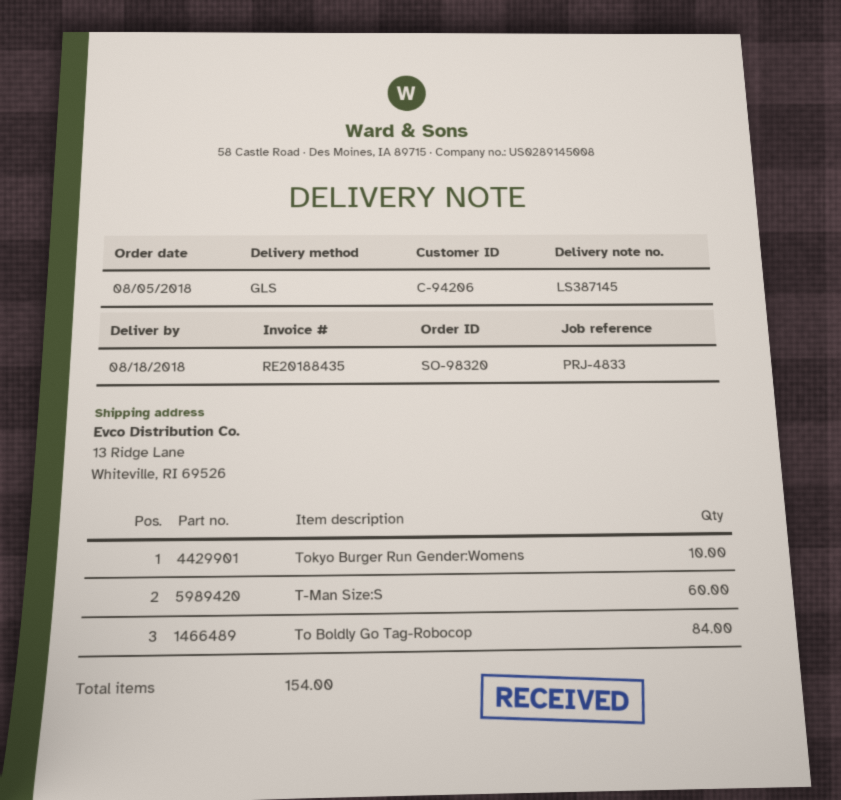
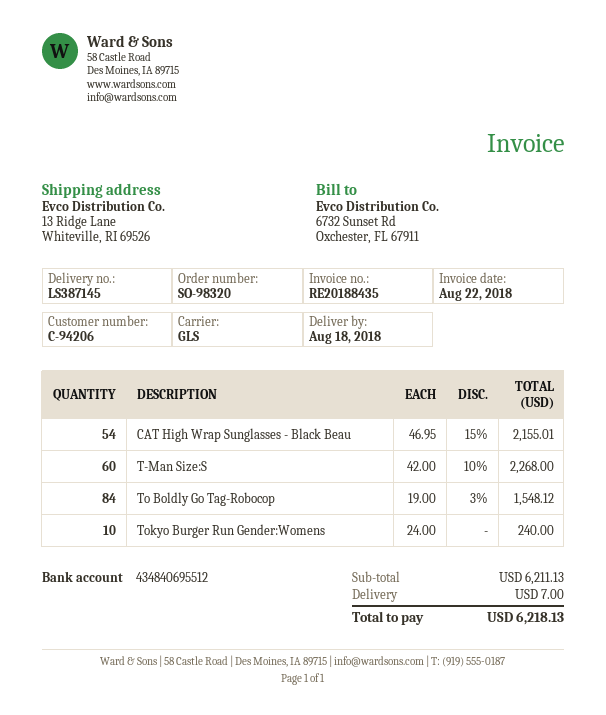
CAT High Wrap Sunglasses - Black Beau: none -> 54

